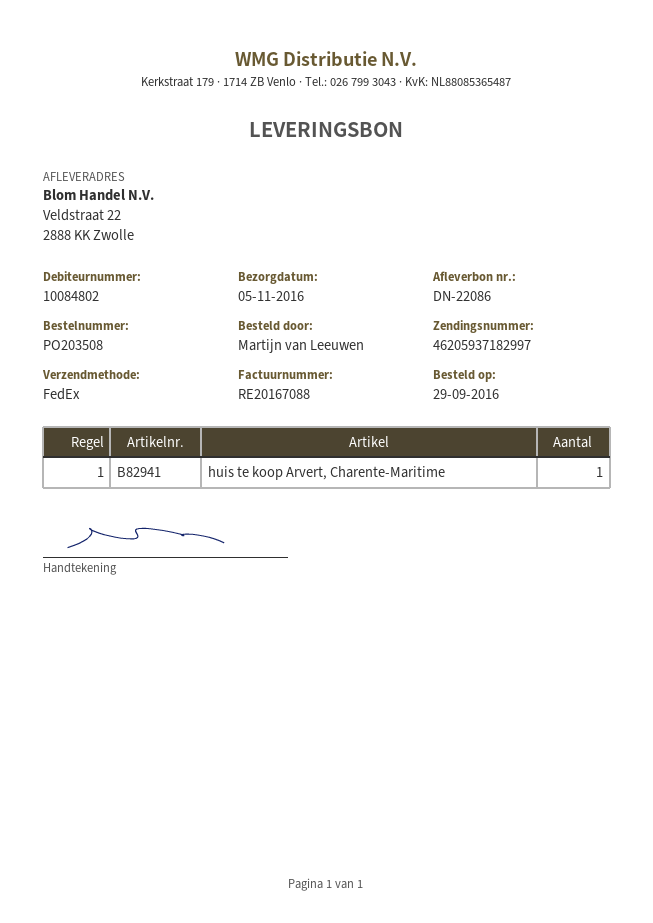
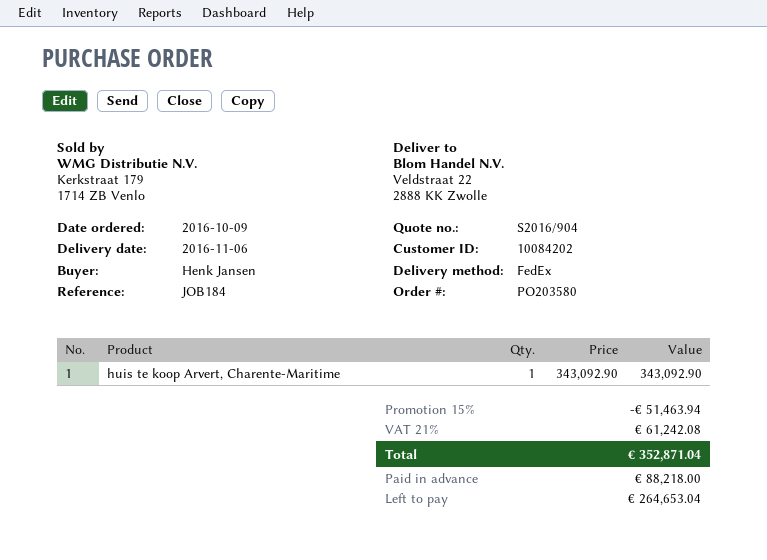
order number: PO203508 -> PO203580
order date: 2016-09-29 -> 2016-10-09
delivery date: 2016-11-05 -> 2016-11-06
customer number: 10084802 -> 10084202
ordered by: Martijn van Leeuwen -> Henk Jansen

